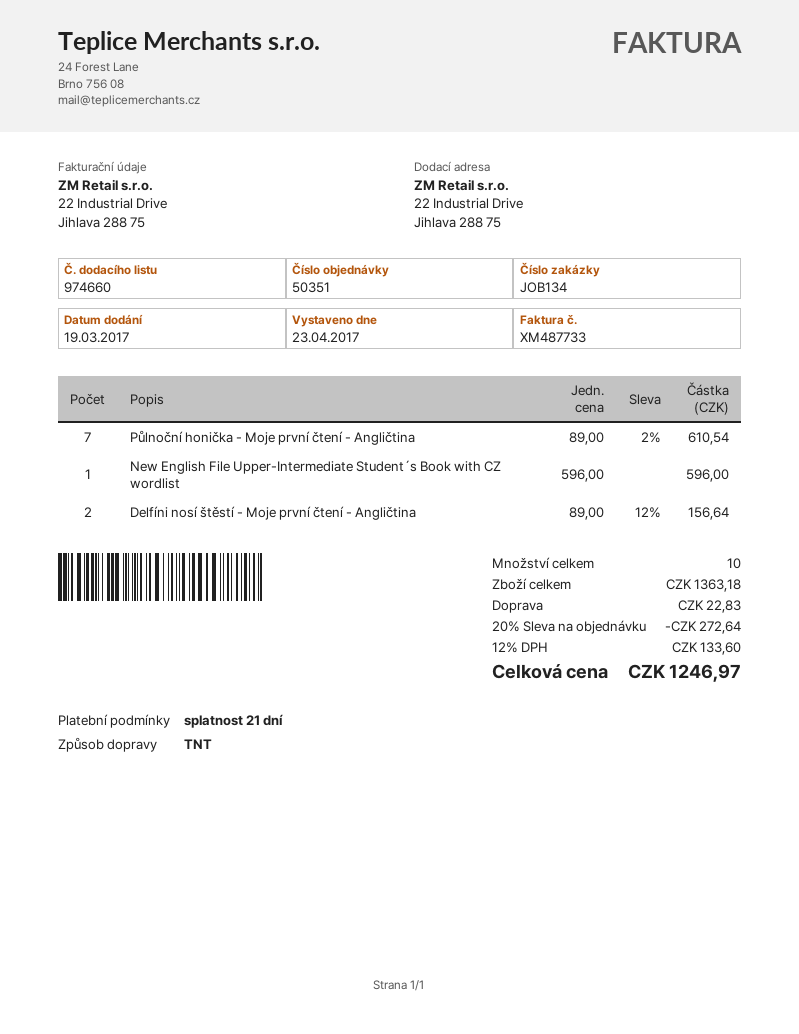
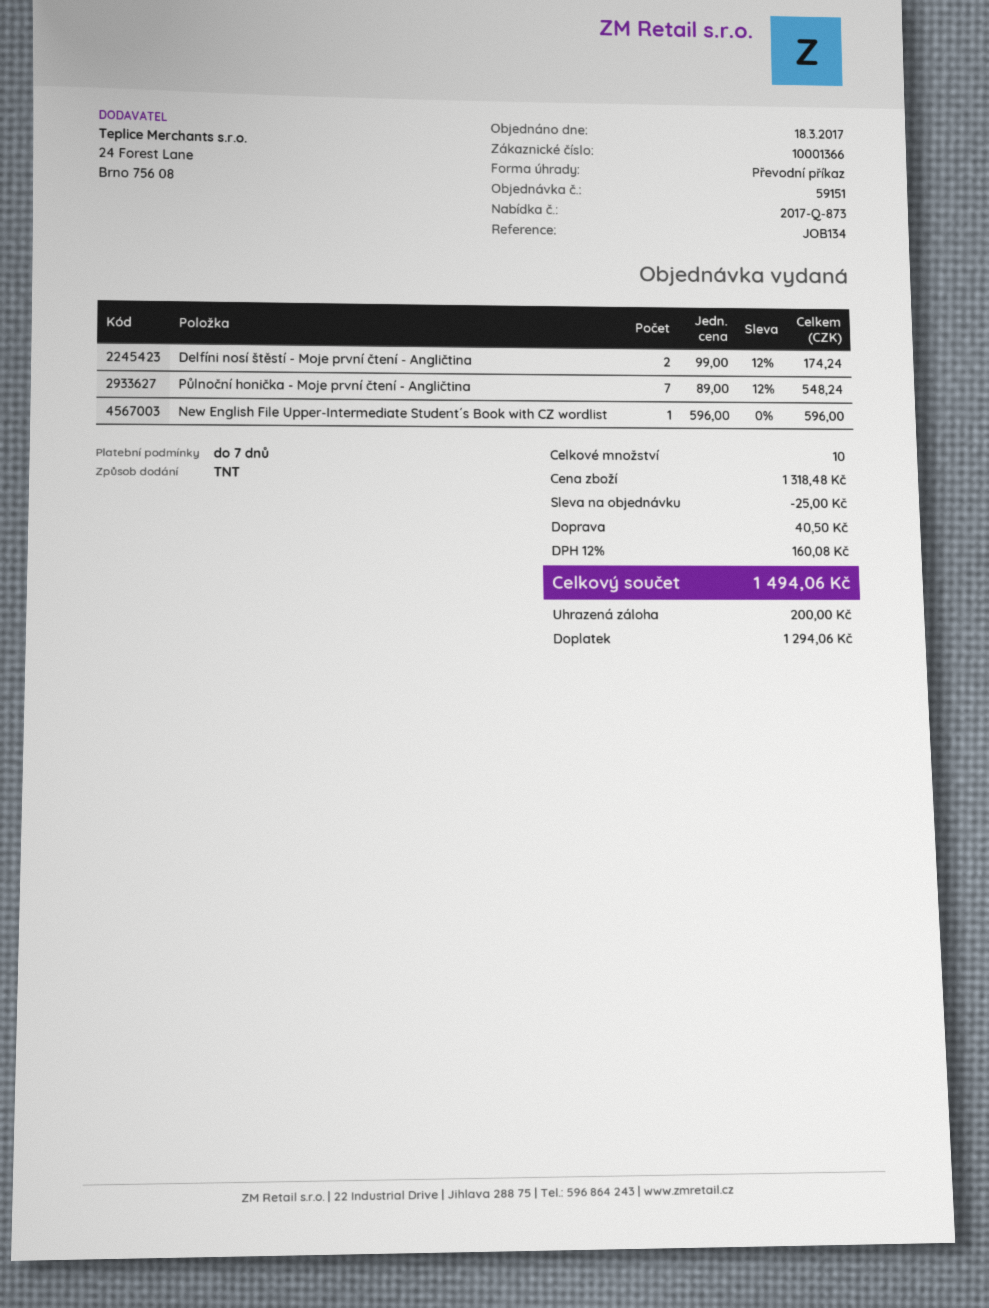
order number: 50351 -> 59151
payment terms: 21 days -> 7 days
Půlnoční honička - Moje první čtení - Angličtina: 7 x 89.00 - 2% = 610.54 -> 7 x 89.00 - 12% = 548.24
Delfíni nosí štěstí - Moje první čtení - Angličtina: 2 x 89.00 - 12% = 156.64 -> 2 x 99.00 - 12% = 174.24
subtotal: 1363.18 -> 1318.48
discount: 272.64 -> 25.00
shipping: 22.83 -> 40.50
tax: 12% = 133.60 -> 12% = 160.08
total: 1246.97 -> 1494.06

